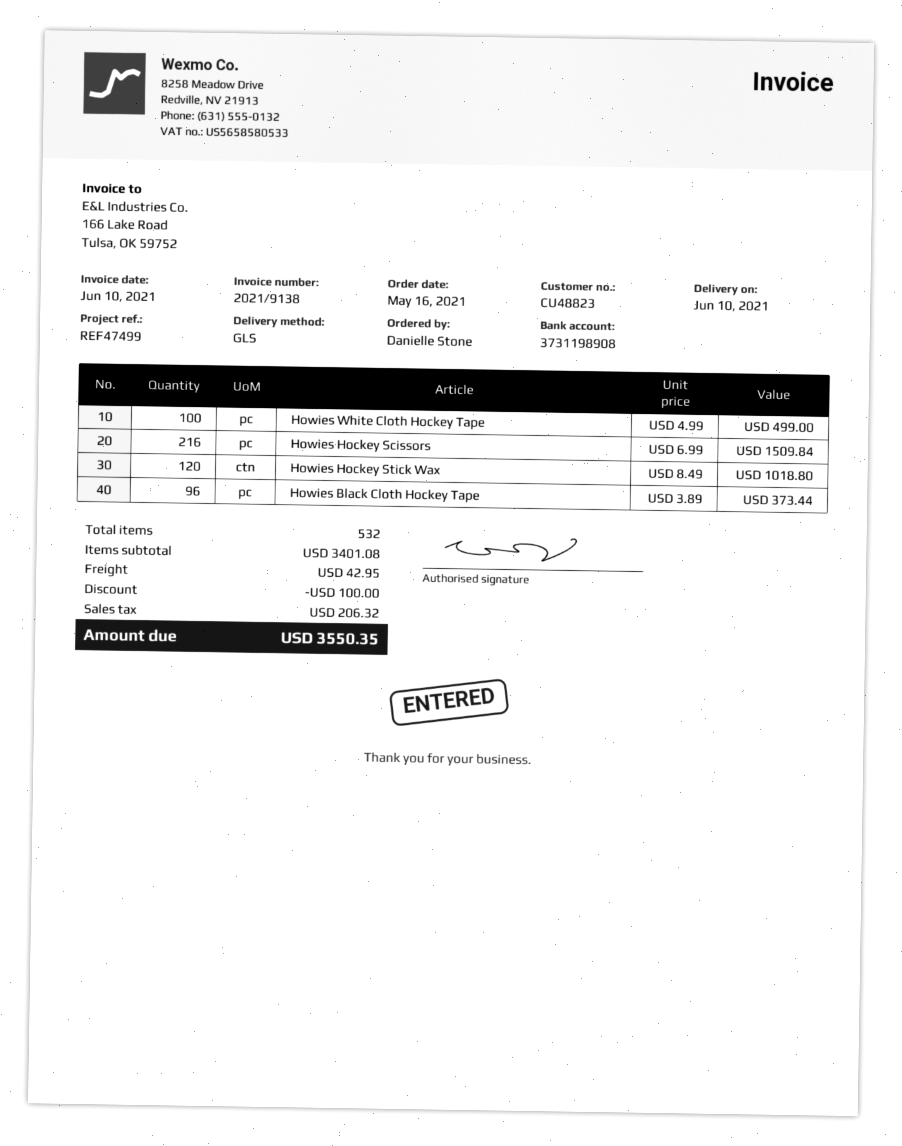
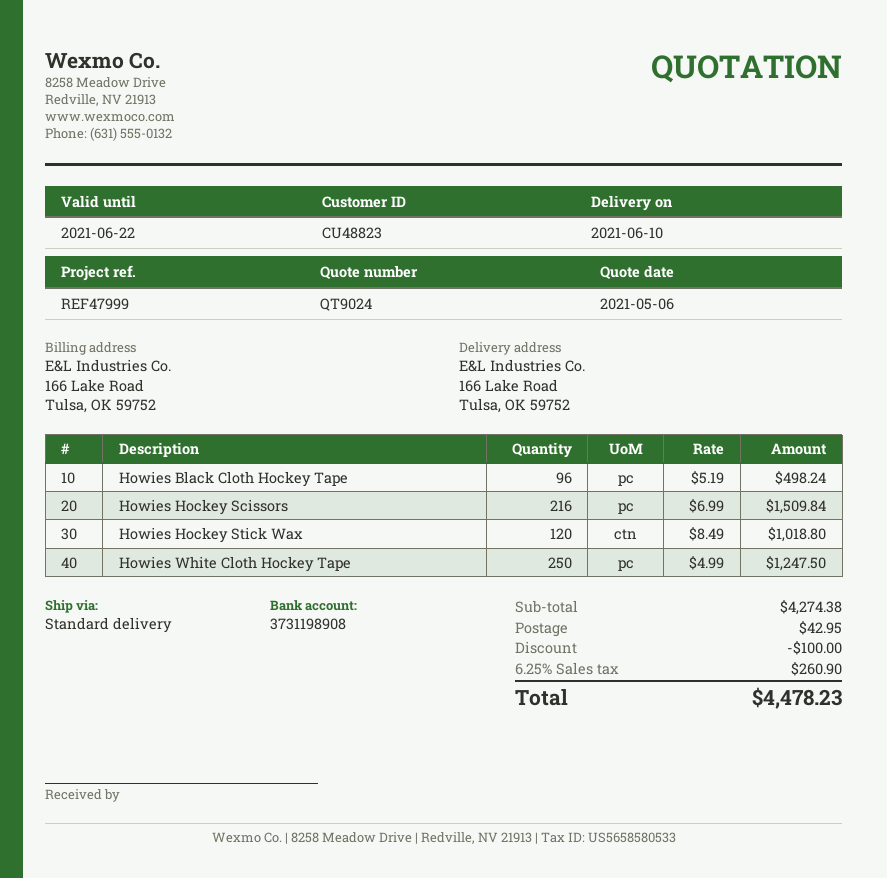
reference: REF47499 -> REF47999
shipping method: GLS -> standard
Howies White Cloth Hockey Tape: 100 x 4.99 = 499.00 -> 250 x 4.99 = 1247.50
Howies Black Cloth Hockey Tape: 96 x 3.89 = 373.44 -> 96 x 5.19 = 498.24
subtotal: 3401.08 -> 4274.38
tax: 206.32 -> 260.90
total: 3550.35 -> 4478.23

